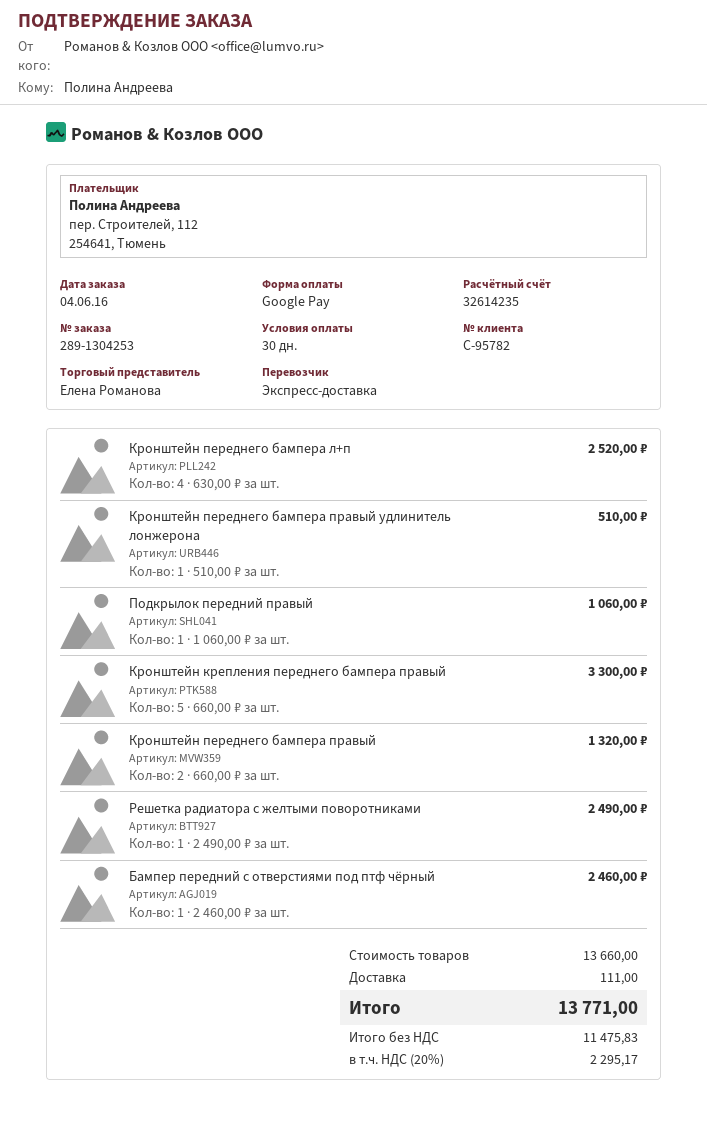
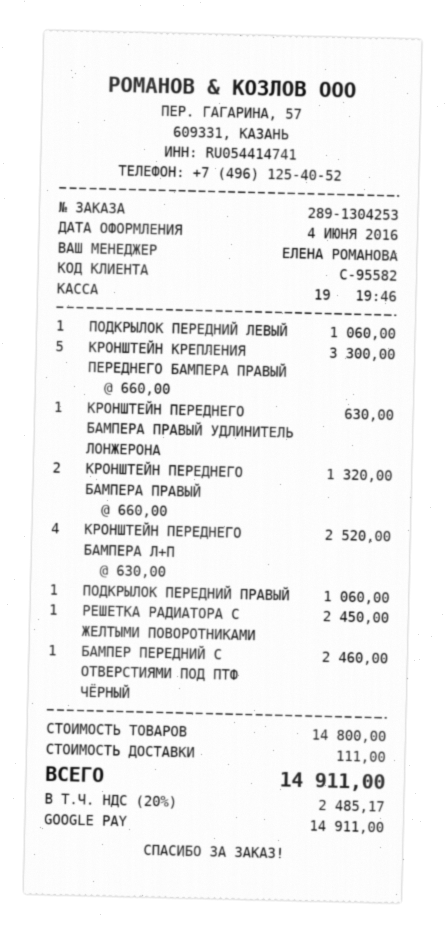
customer number: C-95782 -> C-95582
Кронштейн переднего бампера правый удлинитель лонжерона: 1 x 510.00 = 510.00 -> 1 x 630.00 = 630.00
Решетка радиатора с желтыми поворотниками: 1 x 2490.00 = 2490.00 -> 1 x 2450.00 = 2450.00
ПОДКРЫЛОК ПЕРЕДНИЙ ЛЕВЫЙ: none -> 1 x 1060.00 = 1060.00
subtotal: 13660.00 -> 14800.00
tax: 20% = 2295.17 -> 20% = 2485.17
total: 13771.00 -> 14911.00

